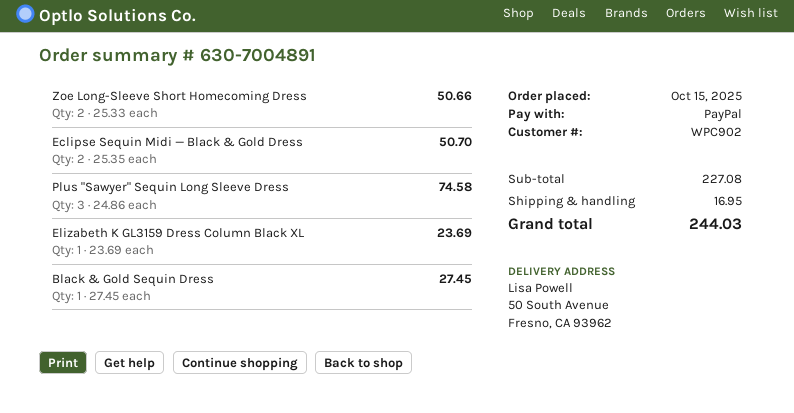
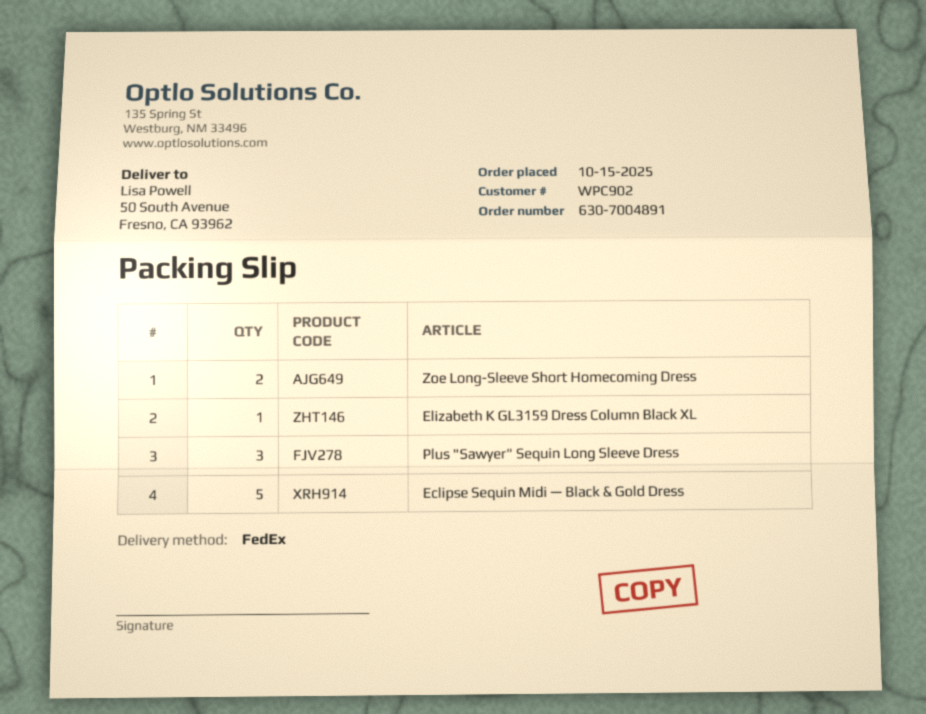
Eclipse Sequin Midi — Black & Gold Dress: 2 -> 5
Black & Gold Sequin Dress: 1 -> none

